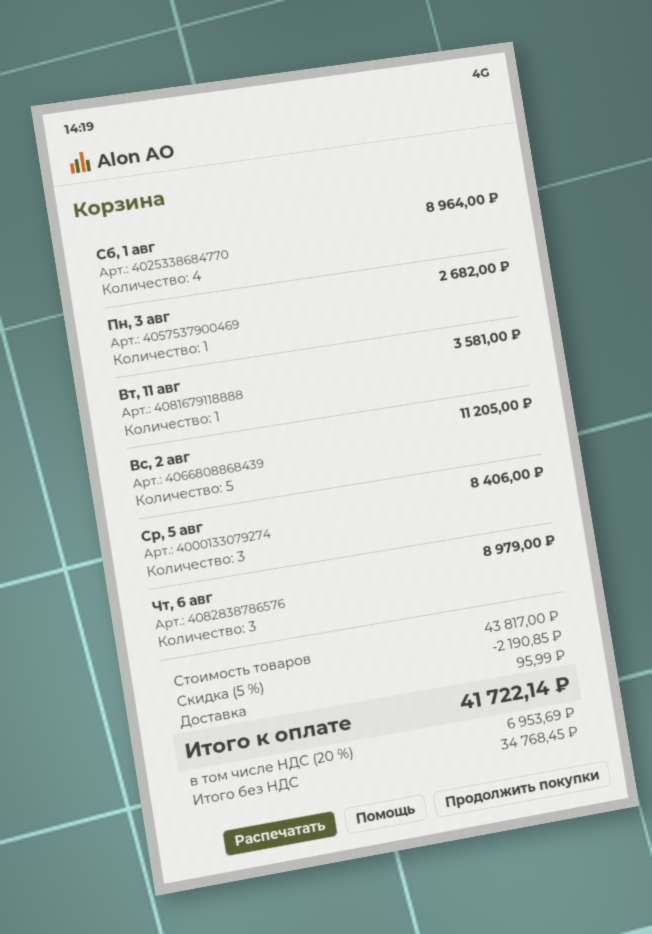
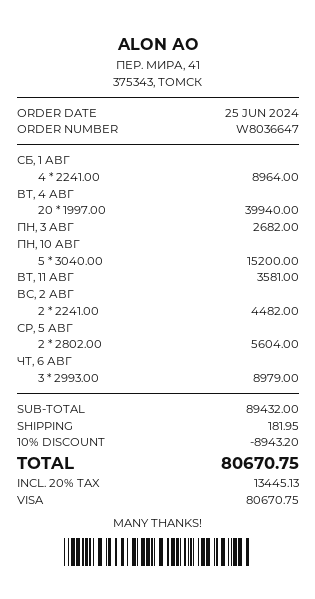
Вс, 2 авг: 5 for 11205.00 -> 2 for 4482.00
Ср, 5 авг: 3 for 8406.00 -> 2 for 5604.00
ВТ, 4 АВГ: none -> 20 for 39940.00
ПН, 10 АВГ: none -> 5 for 15200.00
subtotal: 43817.00 -> 89432.00
discount: 5% = 2190.85 -> 10% = 8943.20
shipping: 95.99 -> 181.95
tax: 20% = 6953.69 -> 20% = 13445.13
total: 41722.14 -> 80670.75

